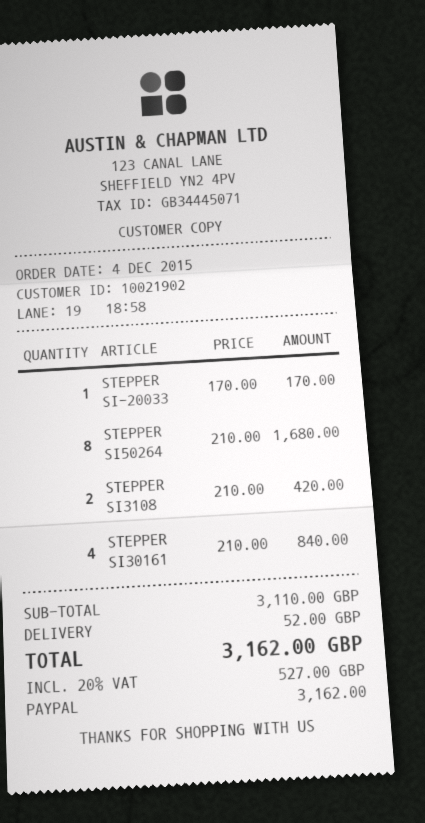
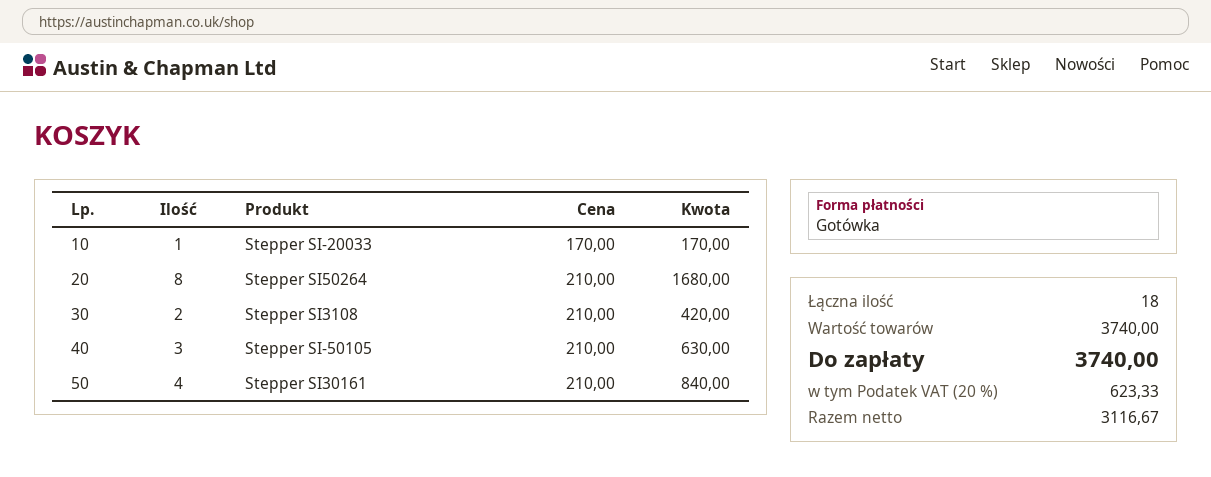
payment method: PayPal -> cash
Stepper SI-50105: none -> 3 x 210.00 = 630.00
subtotal: 3110.00 -> 3740.00
shipping: 52.00 -> none
tax: 20% = 527.00 -> 20% = 623.33
total: 3162.00 -> 3740.00

